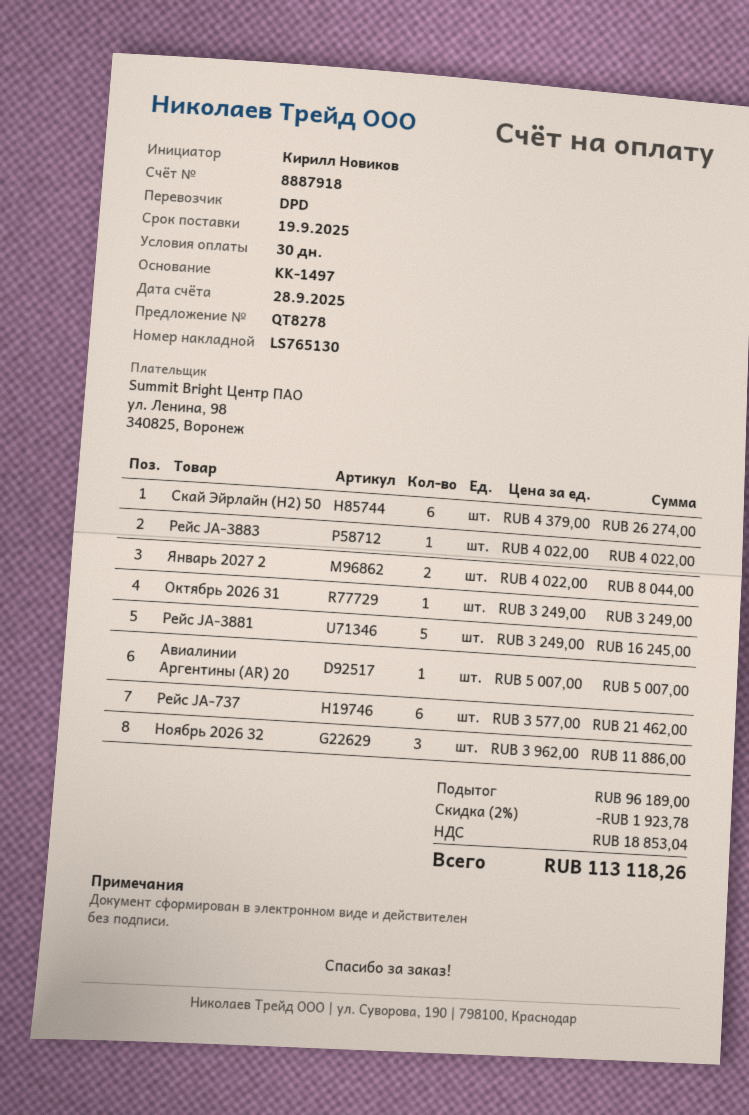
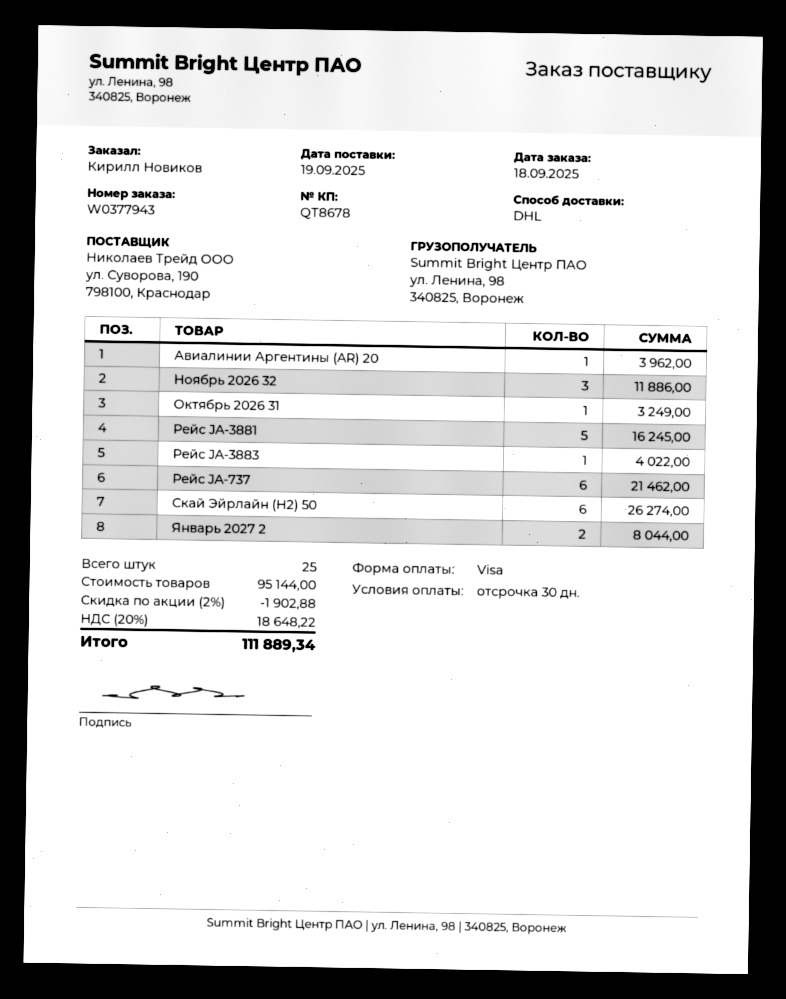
quote number: QT8278 -> QT8678
shipping method: DPD -> DHL
Авиалинии Аргентины (AR) 20: 1 for 5007.00 -> 1 for 3962.00
subtotal: 96189.00 -> 95144.00
discount: 2% = 1923.78 -> 2% = 1902.88
tax: 18853.04 -> 18648.22
total: 113118.26 -> 111889.34

